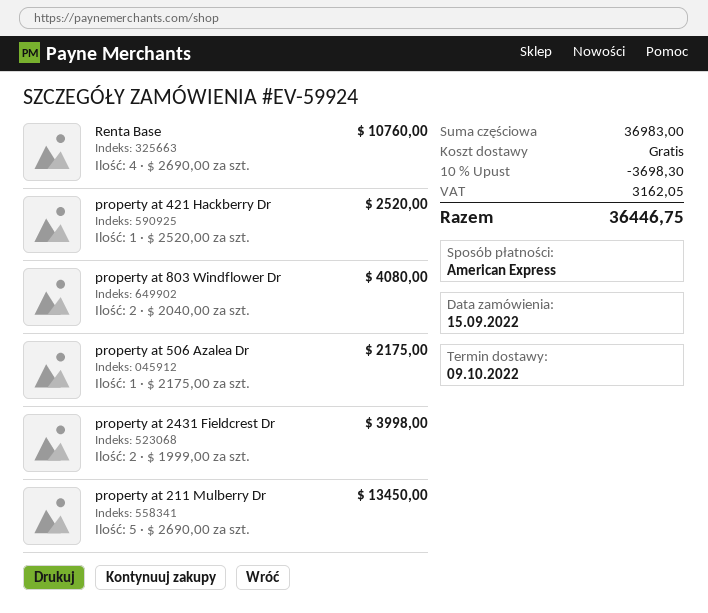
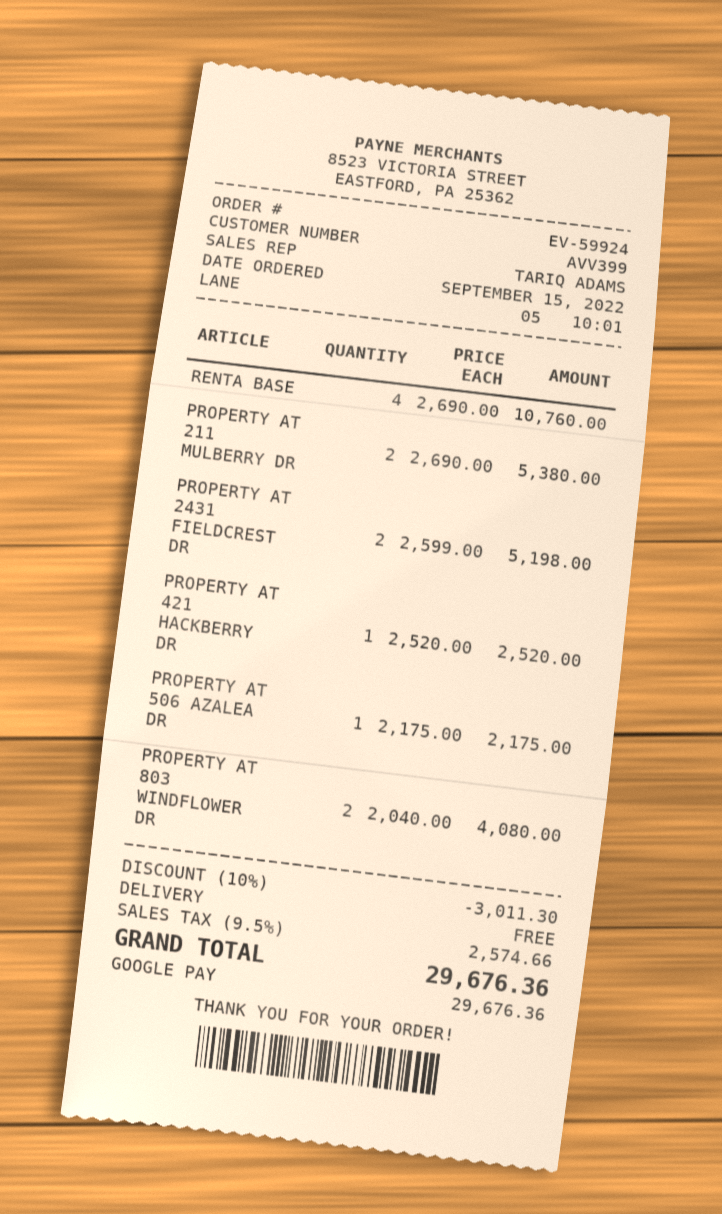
payment method: American Express -> Google Pay
property at 2431 Fieldcrest Dr: 2 x 1999.00 = 3998.00 -> 2 x 2599.00 = 5198.00
property at 211 Mulberry Dr: 5 x 2690.00 = 13450.00 -> 2 x 2690.00 = 5380.00
discount: 10% = 3698.30 -> 10% = 3011.30
tax: 3162.05 -> 2574.66
total: 36446.75 -> 29676.36

